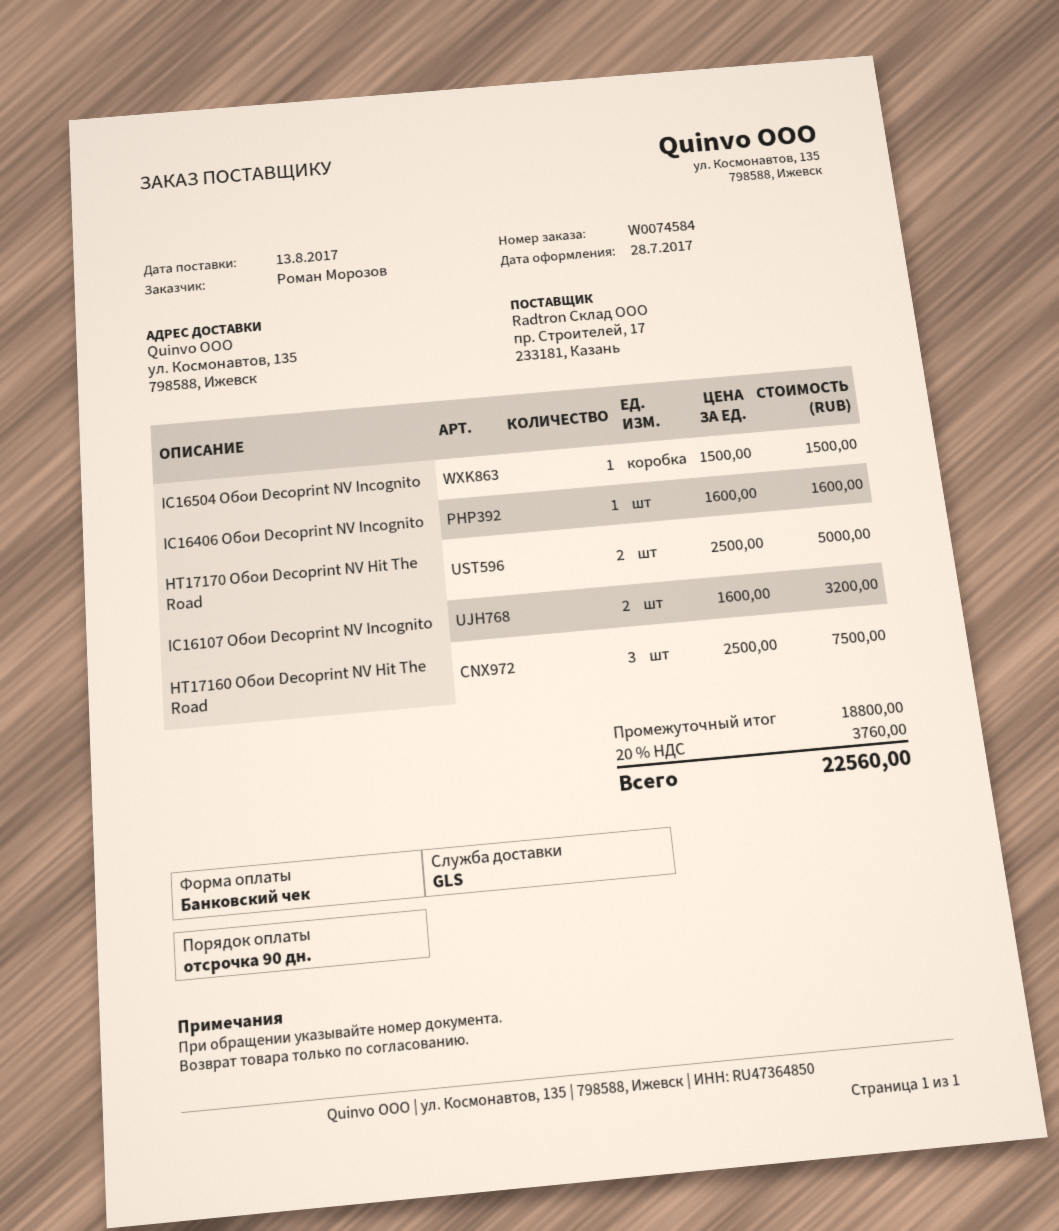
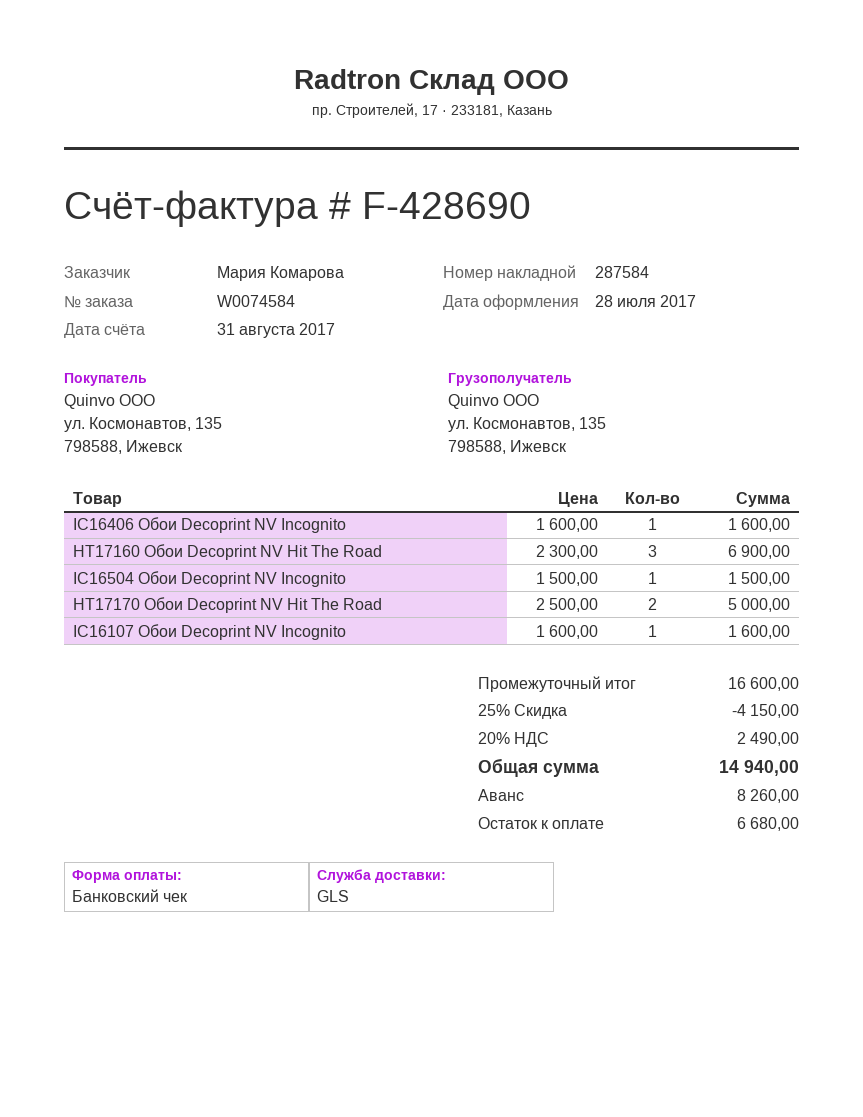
ordered by: Роман Морозов -> Мария Комарова
IC16107 Обои Decoprint NV Incognito: 2 x 1600.00 = 3200.00 -> 1 x 1600.00 = 1600.00
HT17160 Обои Decoprint NV Hit The Road: 3 x 2500.00 = 7500.00 -> 3 x 2300.00 = 6900.00
subtotal: 18800.00 -> 16600.00
discount: none -> 25% = 4150.00
tax: 20% = 3760.00 -> 20% = 2490.00
total: 22560.00 -> 14940.00

